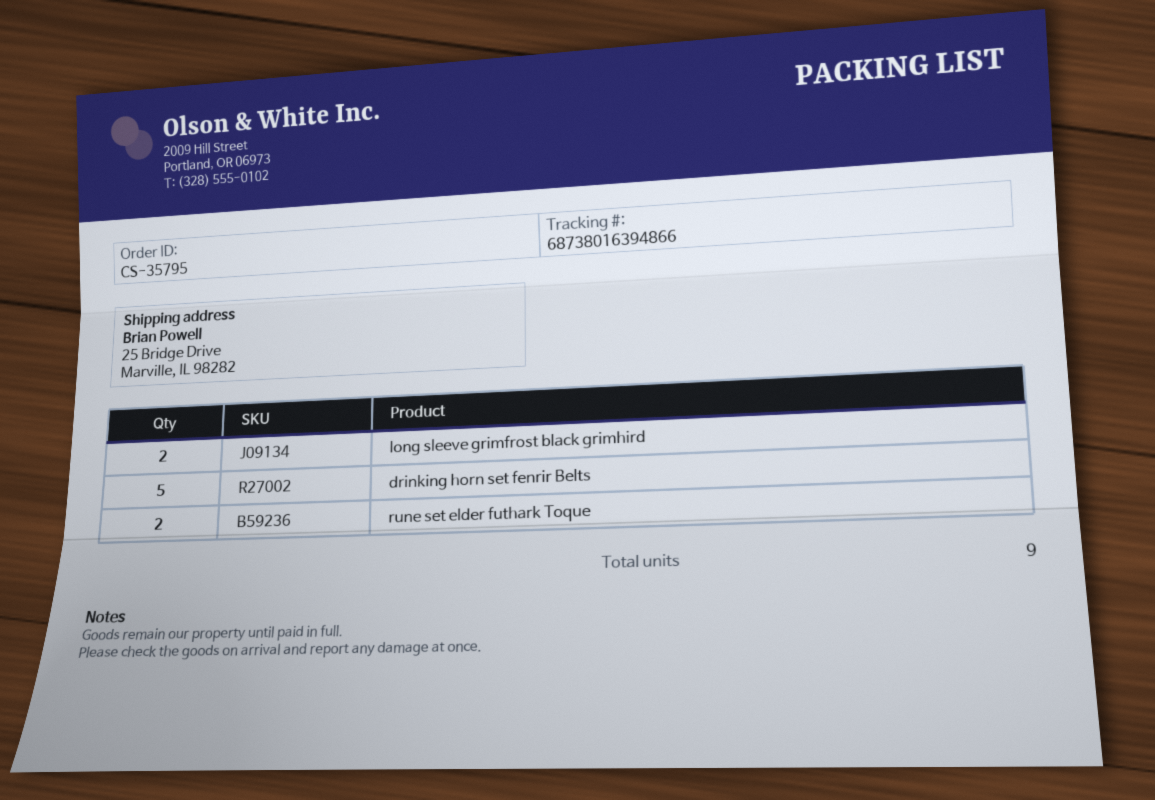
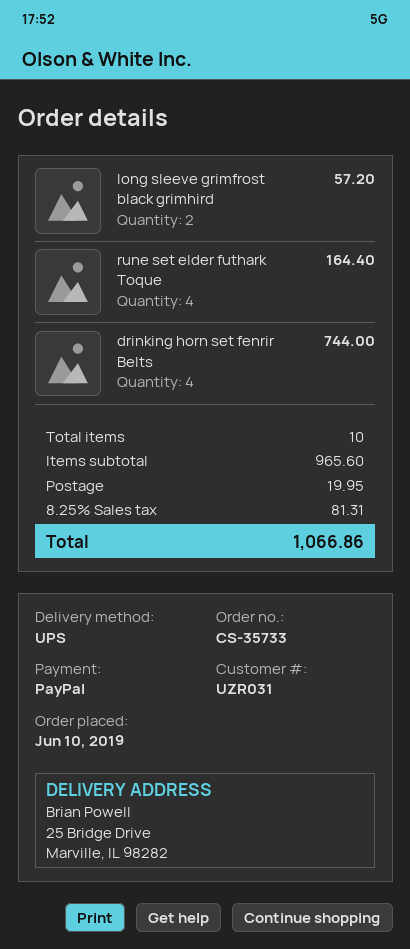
order number: CS-35795 -> CS-35733
drinking horn set fenrir Belts: 5 -> 4
rune set elder futhark Toque: 2 -> 4
total quantity: 9 -> 10

